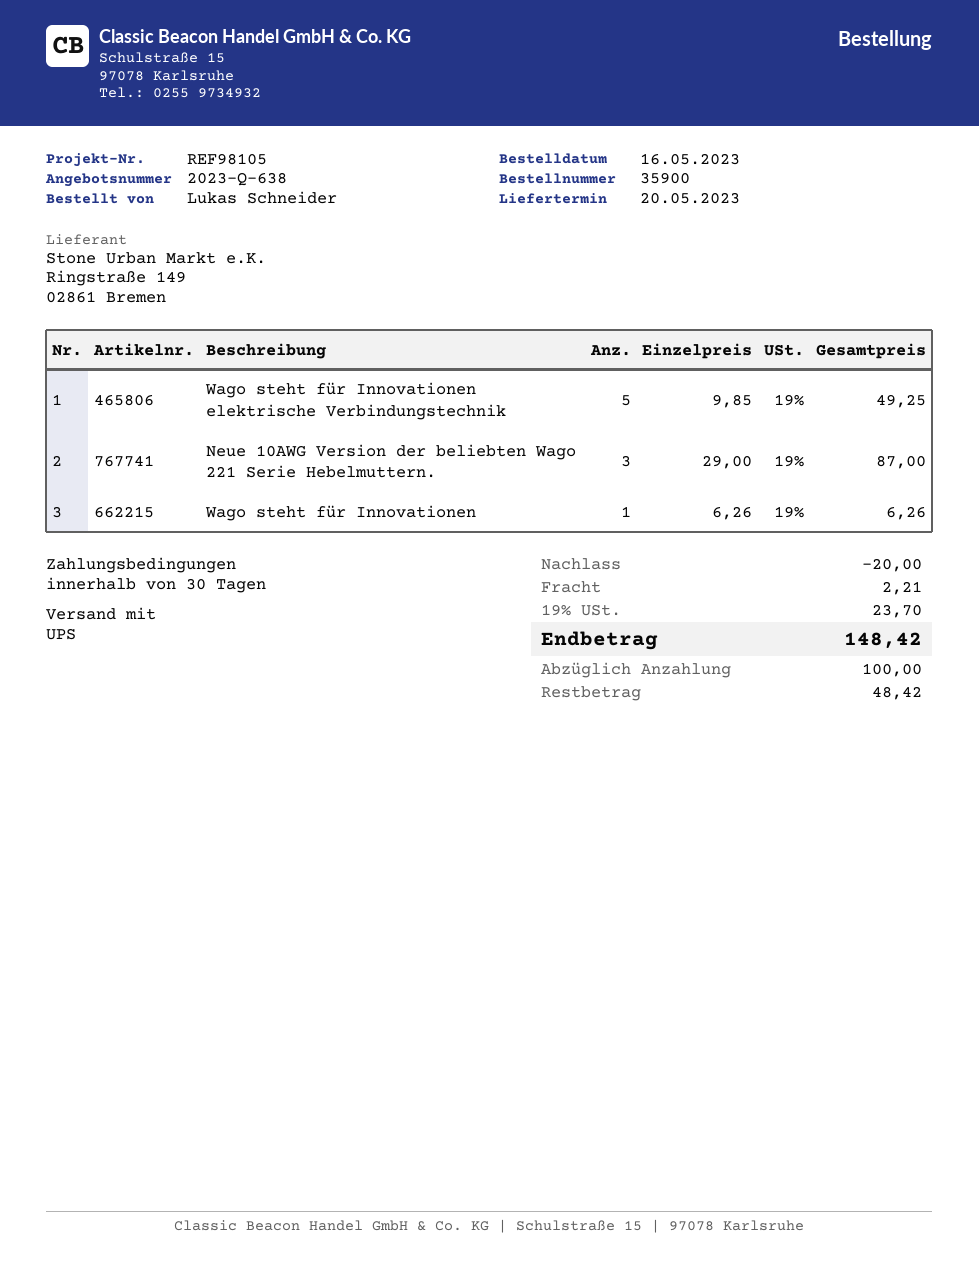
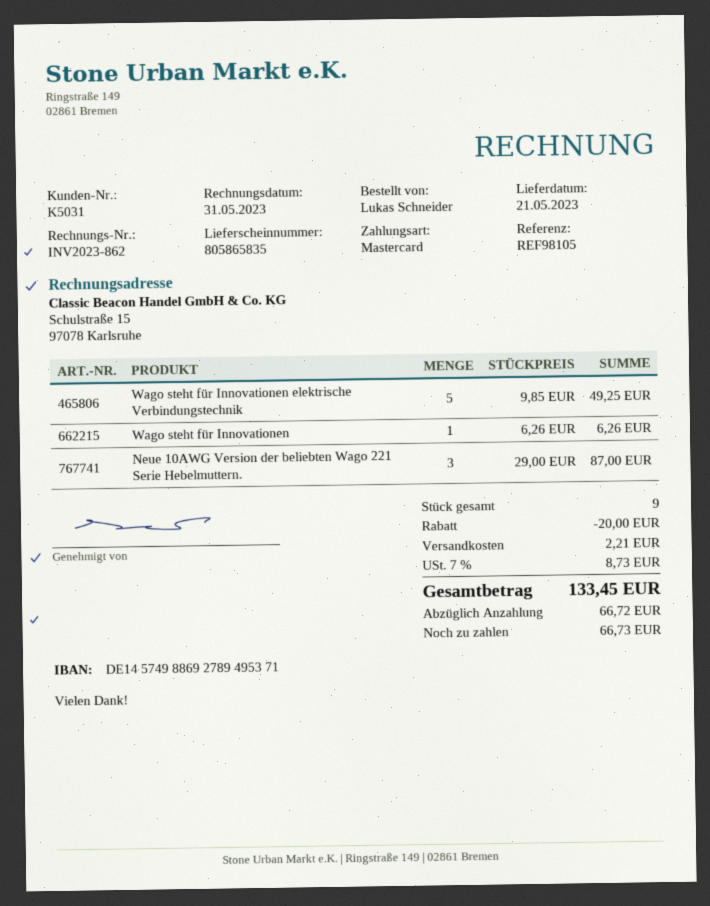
delivery date: 2023-05-20 -> 2023-05-21
tax: 19% = 23.70 -> 7% = 8.73
total: 148.42 -> 133.45
deposit: 100.00 -> 66.72
balance: 48.42 -> 66.73

